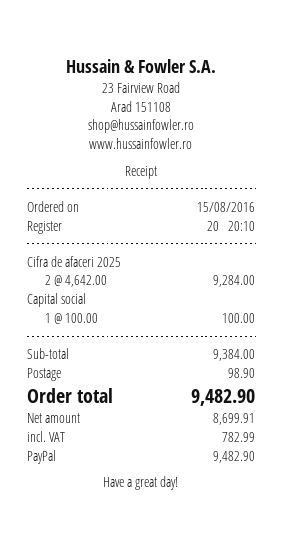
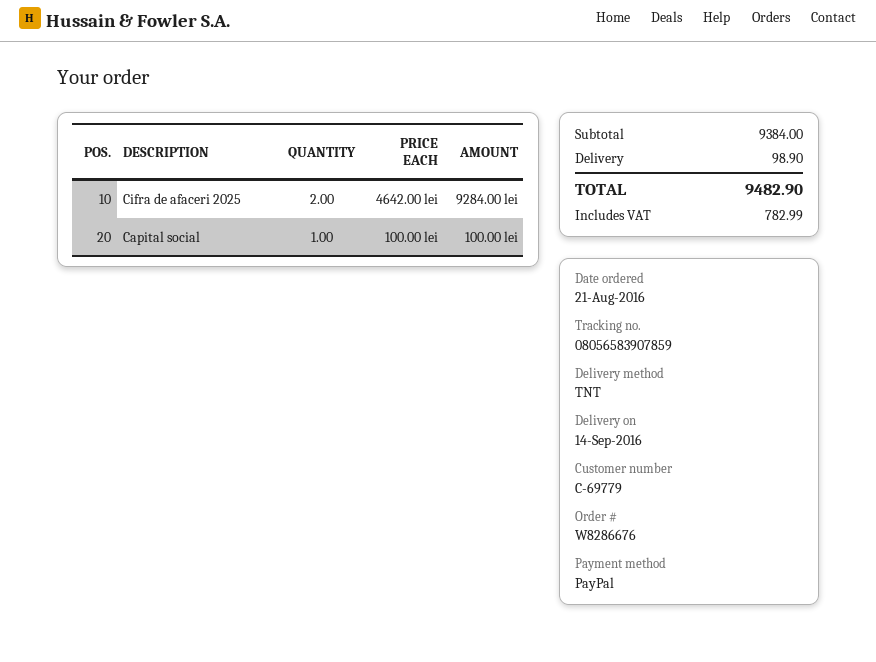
order date: 2016-08-15 -> 2016-08-21

